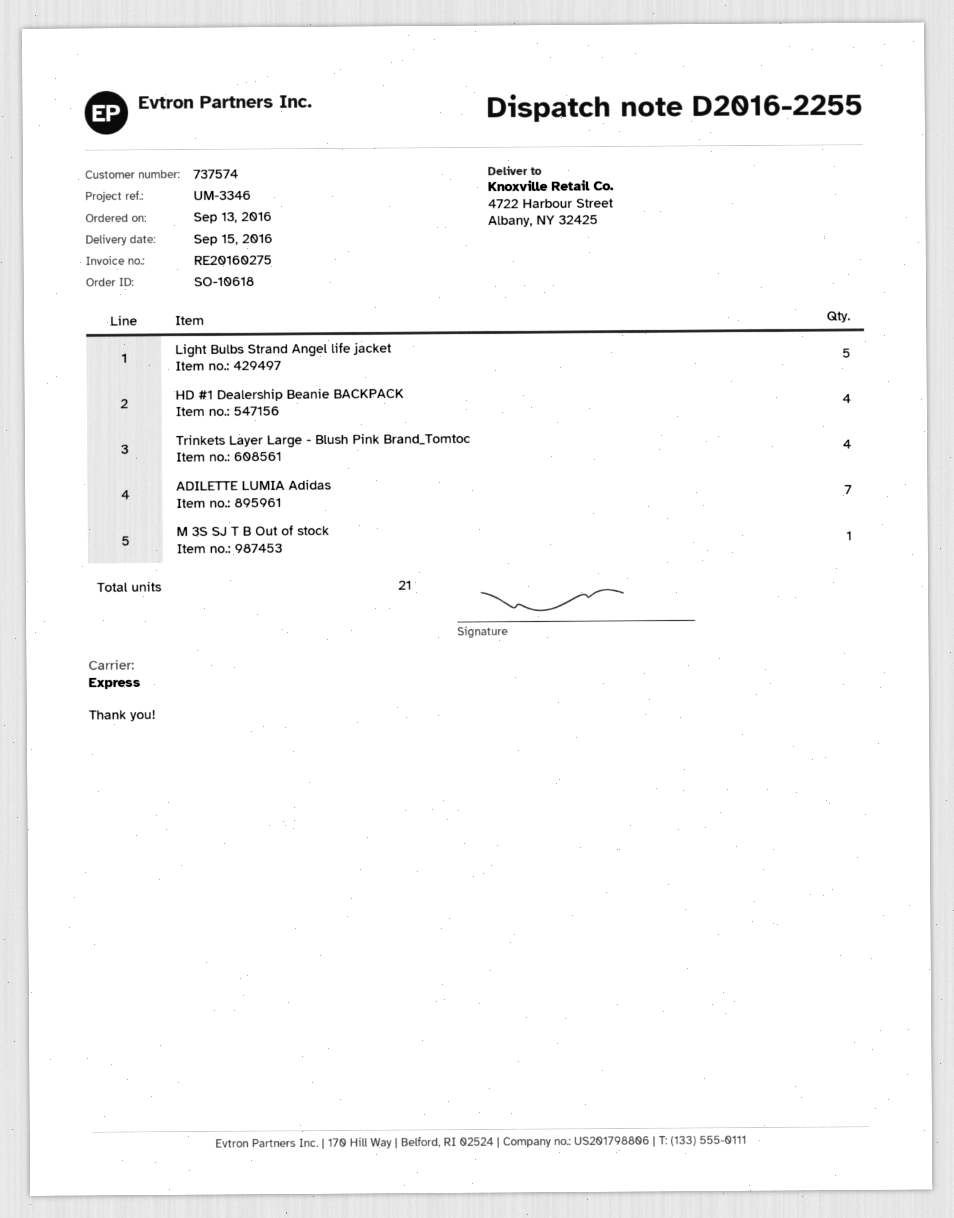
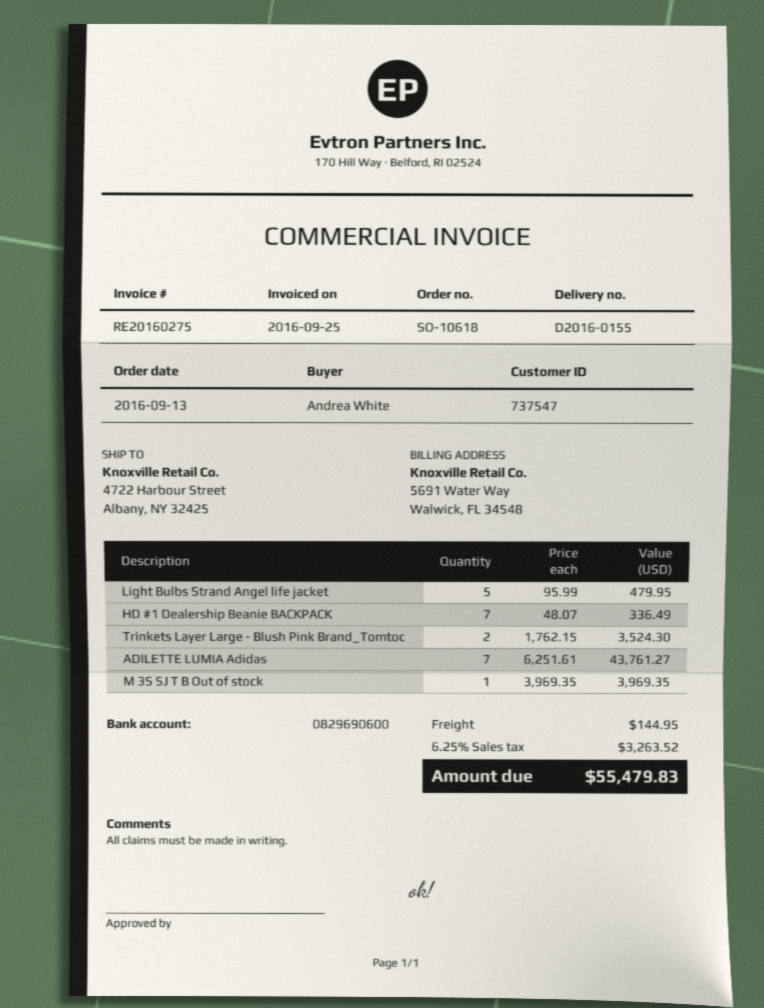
delivery note number: D2016-2255 -> D2016-0155
customer number: 737574 -> 737547
HD #1 Dealership Beanie BACKPACK: 4 -> 7
Trinkets Layer Large - Blush Pink Brand_Tomtoc: 4 -> 2

